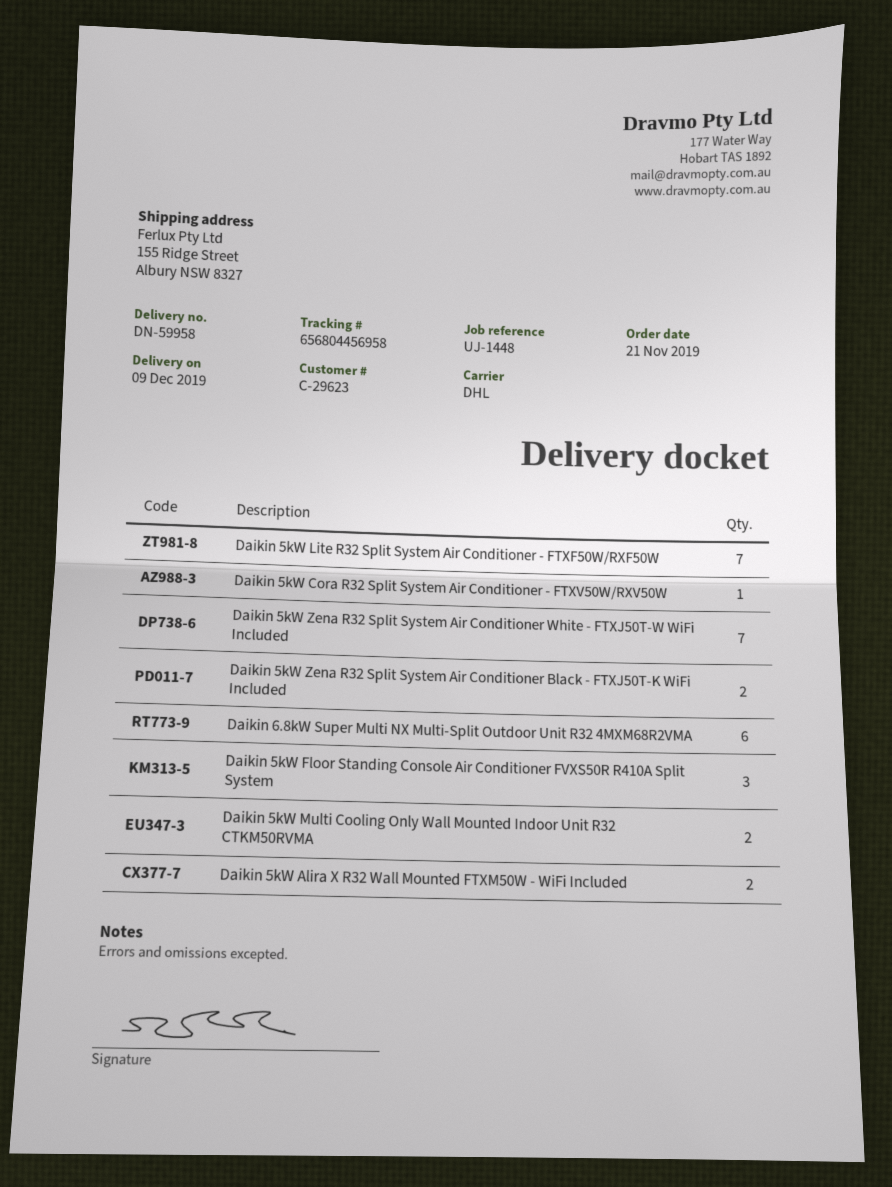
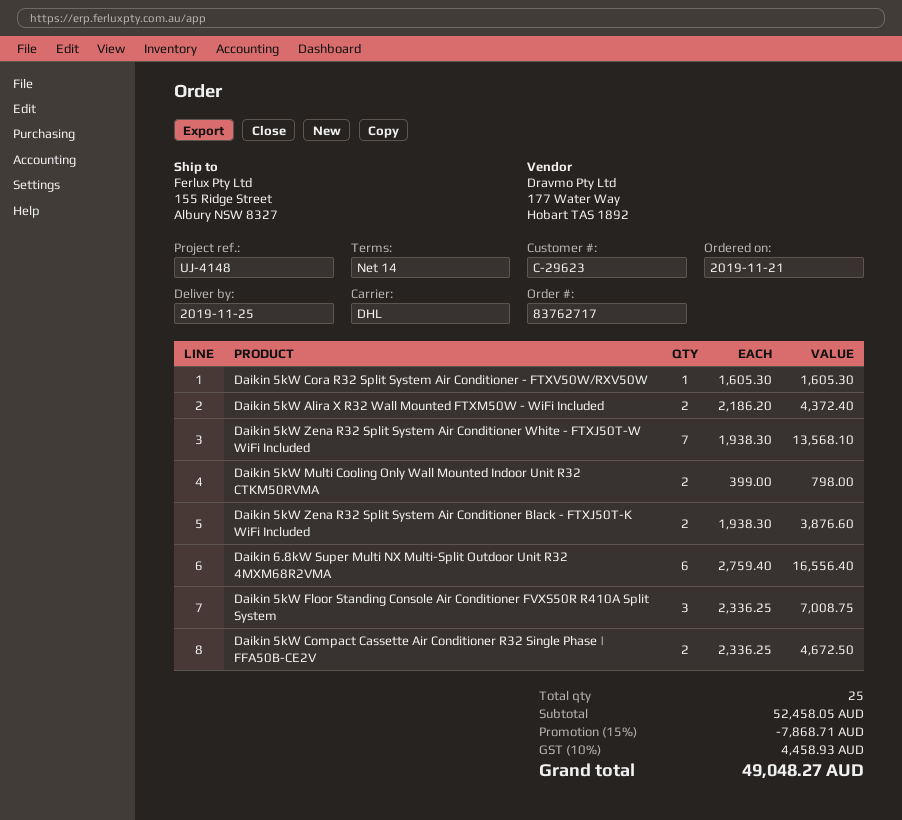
delivery date: 2019-12-09 -> 2019-11-25
reference: UJ-1448 -> UJ-4148
Daikin 5kW Lite R32 Split System Air Conditioner - FTXF50W/RXF50W: 7 -> none
Daikin 5kW Compact Cassette Air Conditioner R32 Single Phase | FFA50B-CE2V: none -> 2

